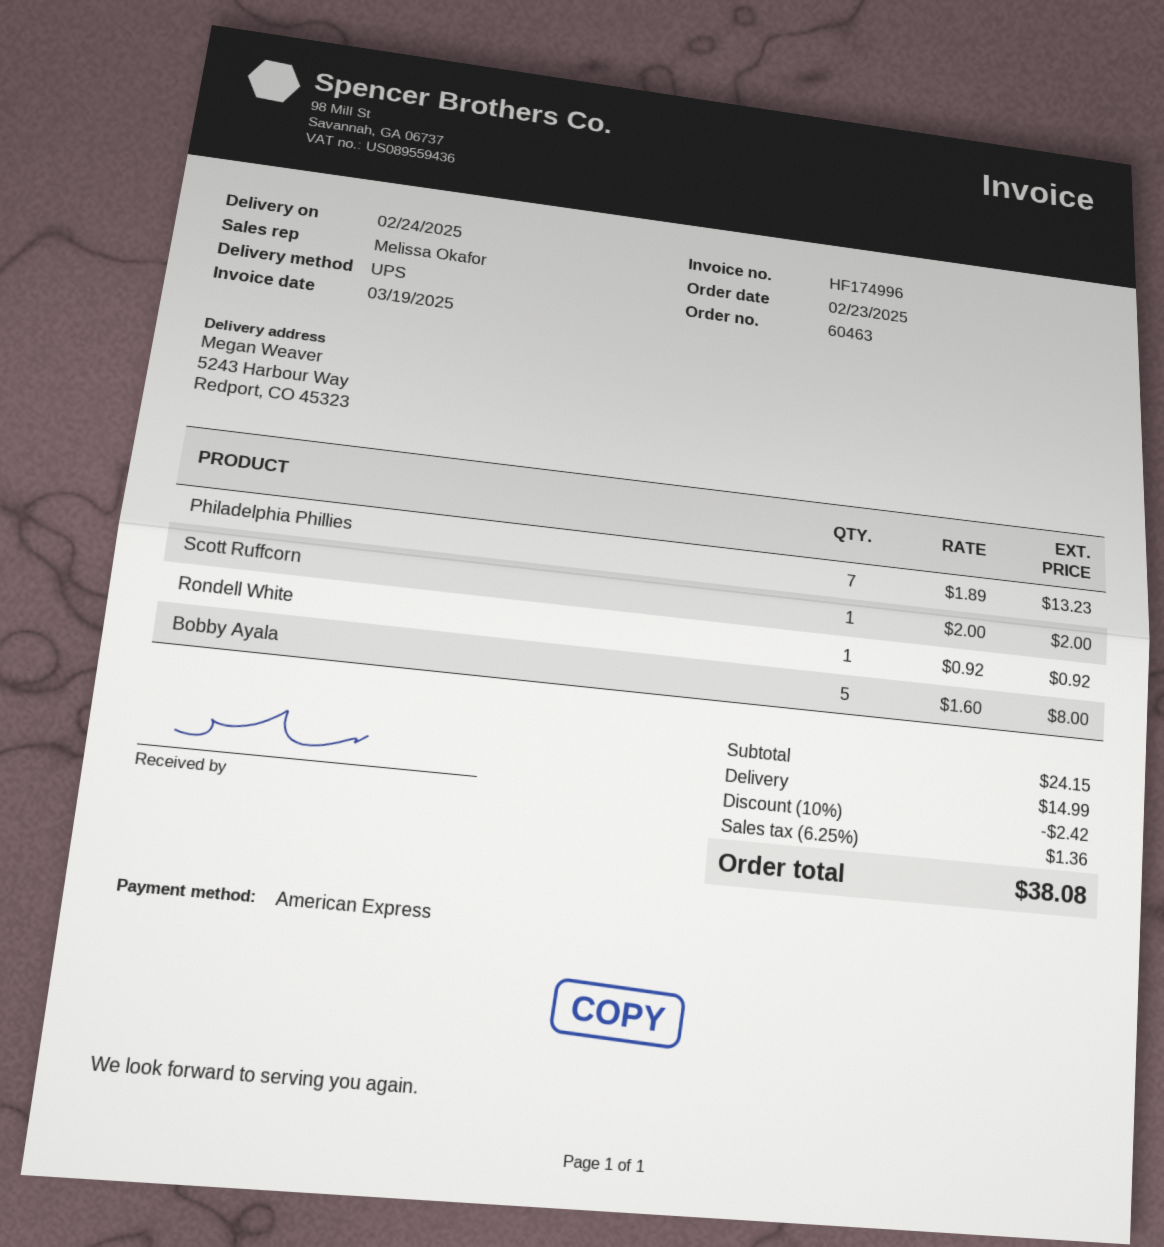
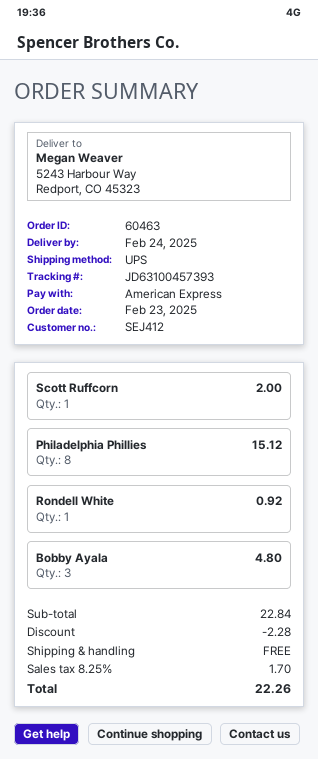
Philadelphia Phillies: 7 for 13.23 -> 8 for 15.12
Bobby Ayala: 5 for 8.00 -> 3 for 4.80
subtotal: 24.15 -> 22.84
discount: 2.42 -> 2.28
shipping: 14.99 -> 0.00
tax: 6.25% = 1.36 -> 8.25% = 1.70
total: 38.08 -> 22.26

